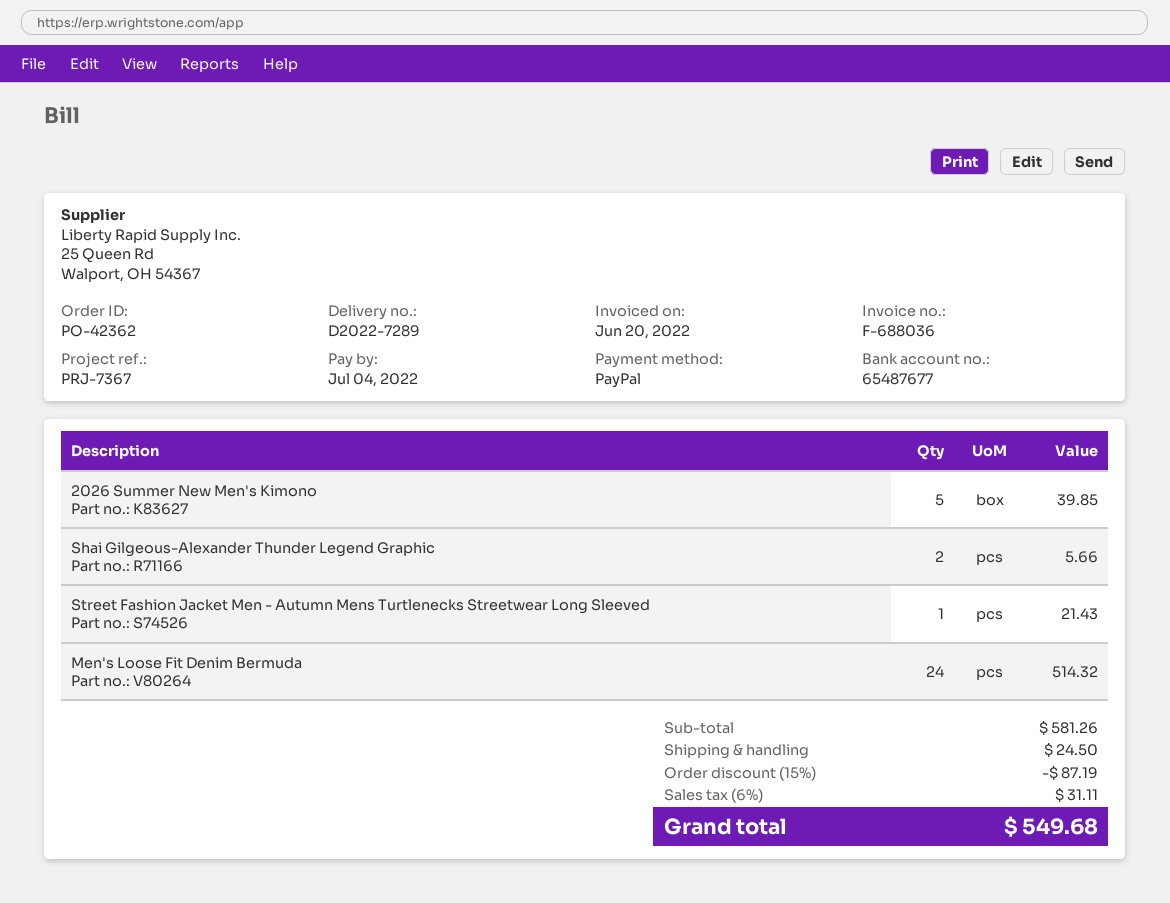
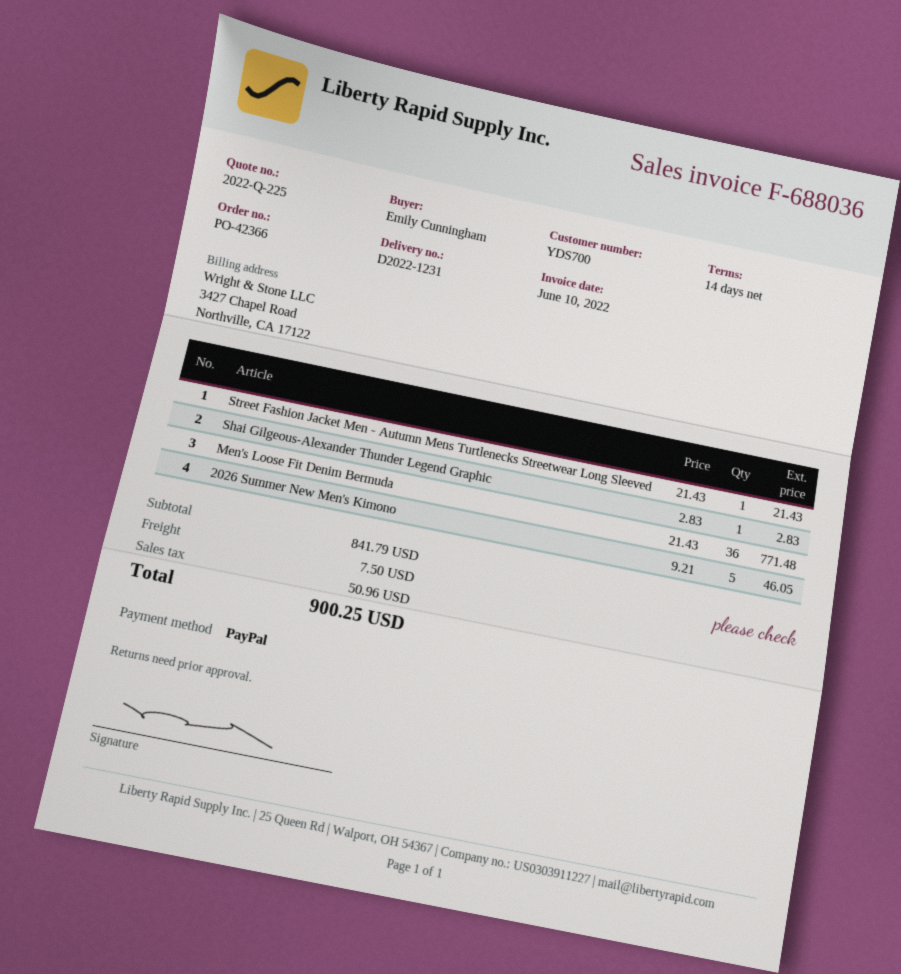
order number: PO-42362 -> PO-42366
delivery note number: D2022-7289 -> D2022-1231
invoice date: 2022-06-20 -> 2022-06-10
2026 Summer New Men's Kimono: 5 for 39.85 -> 5 for 46.05
Shai Gilgeous-Alexander Thunder Legend Graphic: 2 for 5.66 -> 1 for 2.83
Men's Loose Fit Denim Bermuda: 24 for 514.32 -> 36 for 771.48
subtotal: 581.26 -> 841.79
discount: 15% = 87.19 -> none
shipping: 24.50 -> 7.50
tax: 31.11 -> 50.96
total: 549.68 -> 900.25

